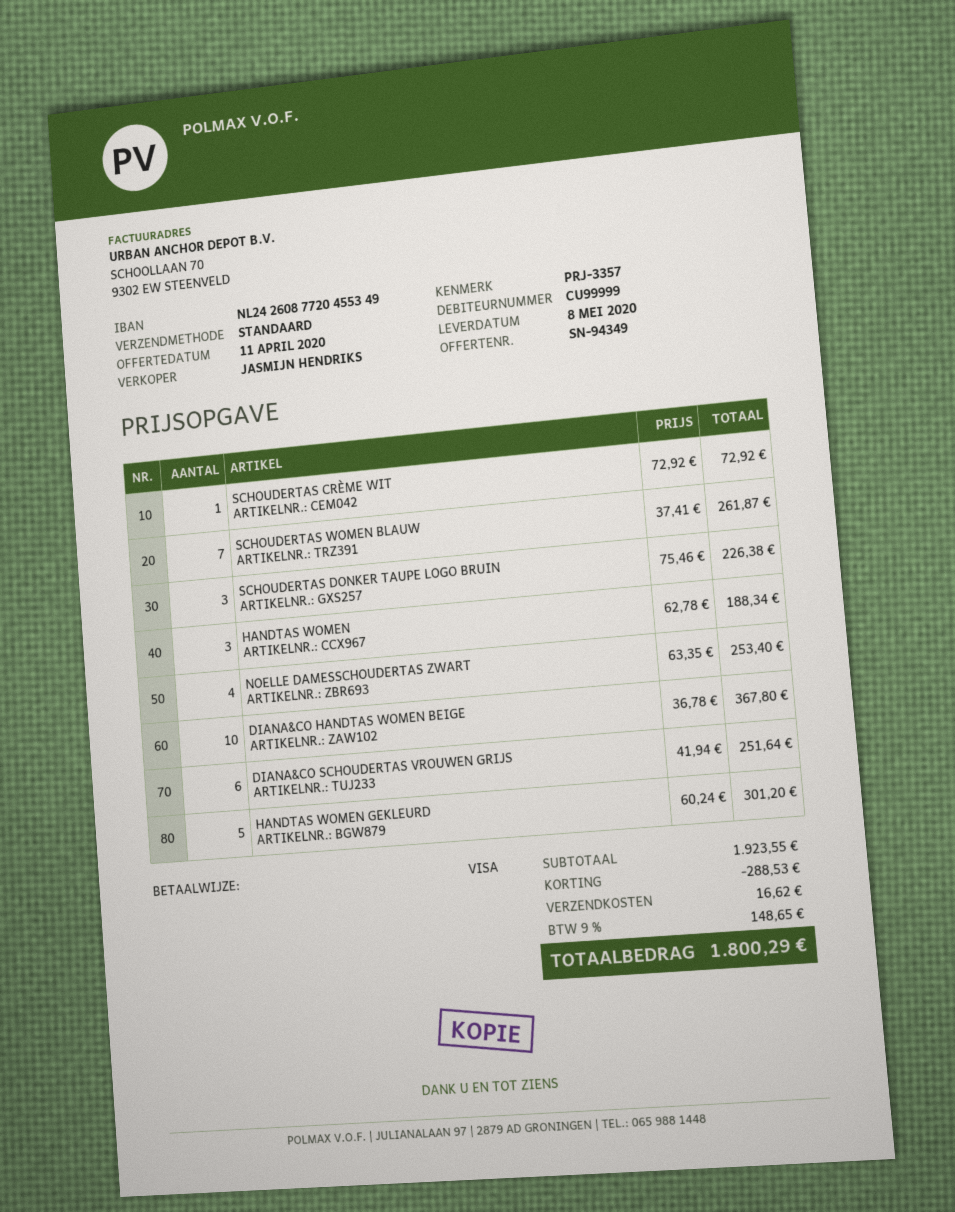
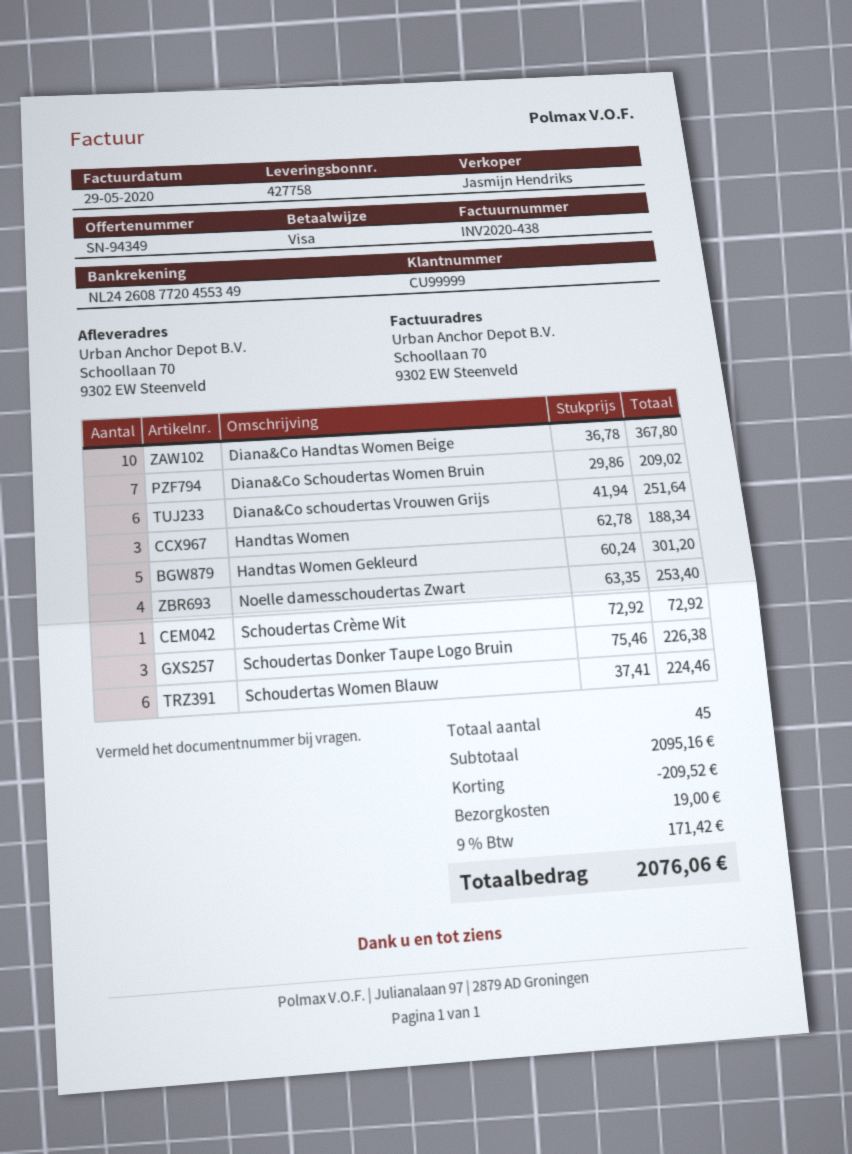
SCHOUDERTAS WOMEN BLAUW: 7 x 37.41 = 261.87 -> 6 x 37.41 = 224.46
Diana&Co Schoudertas Women Bruin: none -> 7 x 29.86 = 209.02
subtotal: 1923.55 -> 2095.16
discount: 288.53 -> 209.52
shipping: 16.62 -> 19.00
tax: 9% = 148.65 -> 9% = 171.42
total: 1800.29 -> 2076.06

